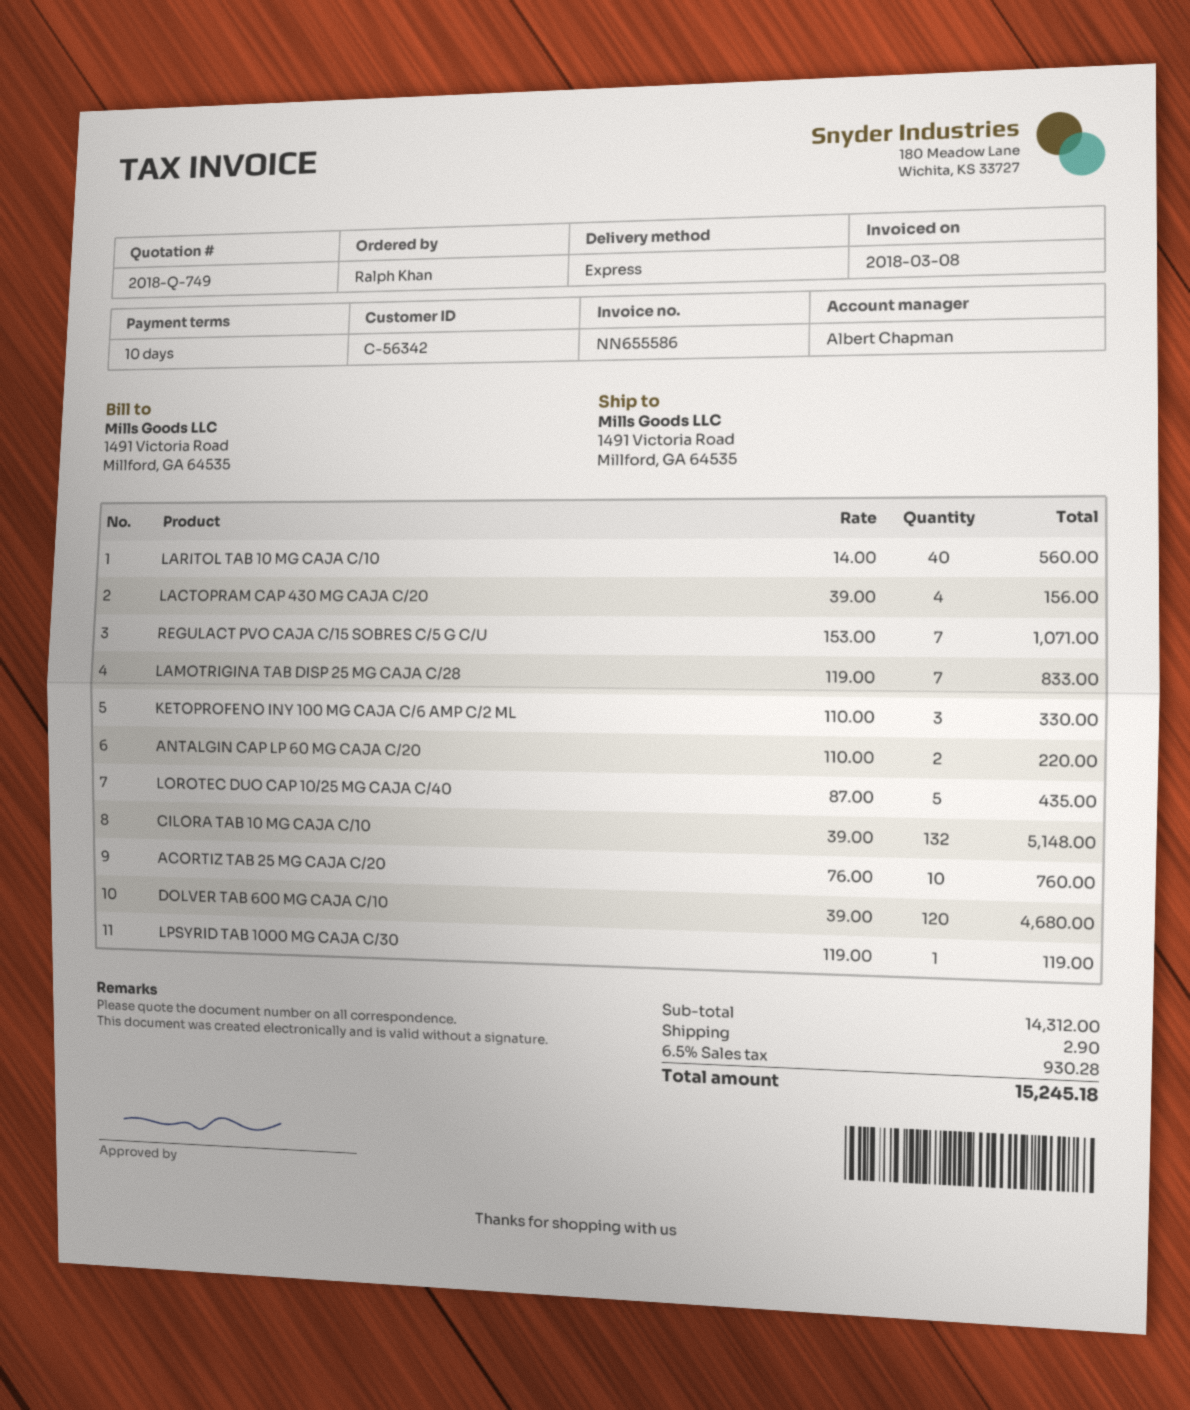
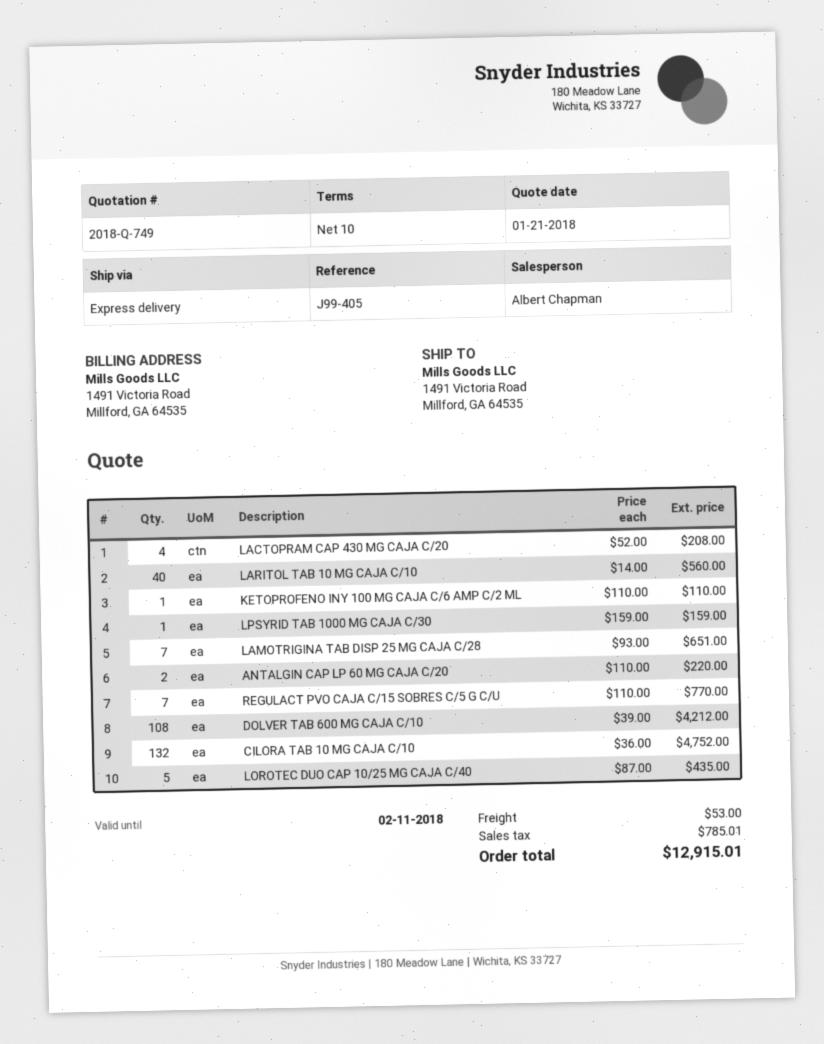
LACTOPRAM CAP 430 MG CAJA C/20: 4 x 39.00 = 156.00 -> 4 x 52.00 = 208.00
REGULACT PVO CAJA C/15 SOBRES C/5 G C/U: 7 x 153.00 = 1071.00 -> 7 x 110.00 = 770.00
LAMOTRIGINA TAB DISP 25 MG CAJA C/28: 7 x 119.00 = 833.00 -> 7 x 93.00 = 651.00
KETOPROFENO INY 100 MG CAJA C/6 AMP C/2 ML: 3 x 110.00 = 330.00 -> 1 x 110.00 = 110.00
CILORA TAB 10 MG CAJA C/10: 132 x 39.00 = 5148.00 -> 132 x 36.00 = 4752.00
ACORTIZ TAB 25 MG CAJA C/20: 10 x 76.00 = 760.00 -> none
DOLVER TAB 600 MG CAJA C/10: 120 x 39.00 = 4680.00 -> 108 x 39.00 = 4212.00
LPSYRID TAB 1000 MG CAJA C/30: 1 x 119.00 = 119.00 -> 1 x 159.00 = 159.00
shipping: 2.90 -> 53.00
tax: 930.28 -> 785.01
total: 15245.18 -> 12915.01

